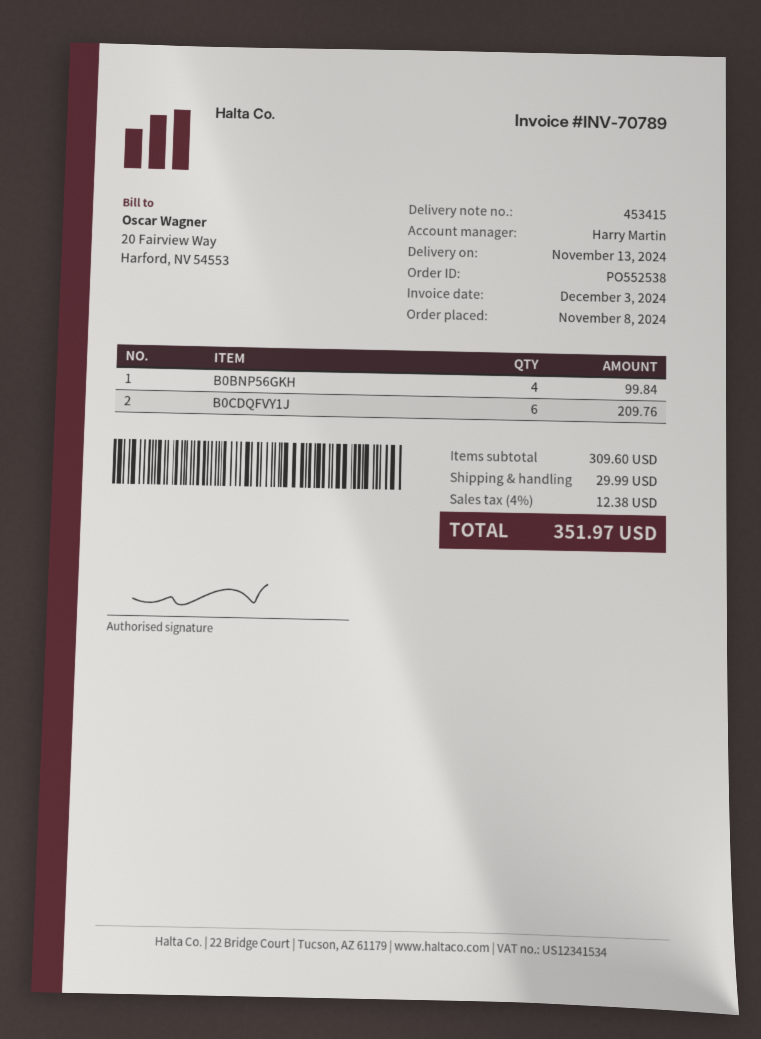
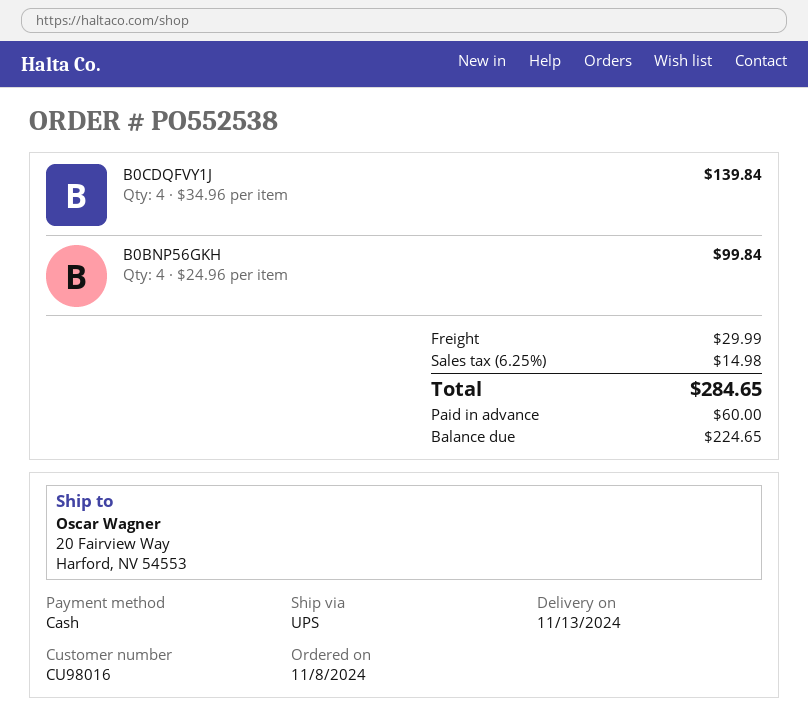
B0CDQFVY1J: 6 for 209.76 -> 4 for 139.84
tax: 4% = 12.38 -> 6.25% = 14.98
total: 351.97 -> 284.65

